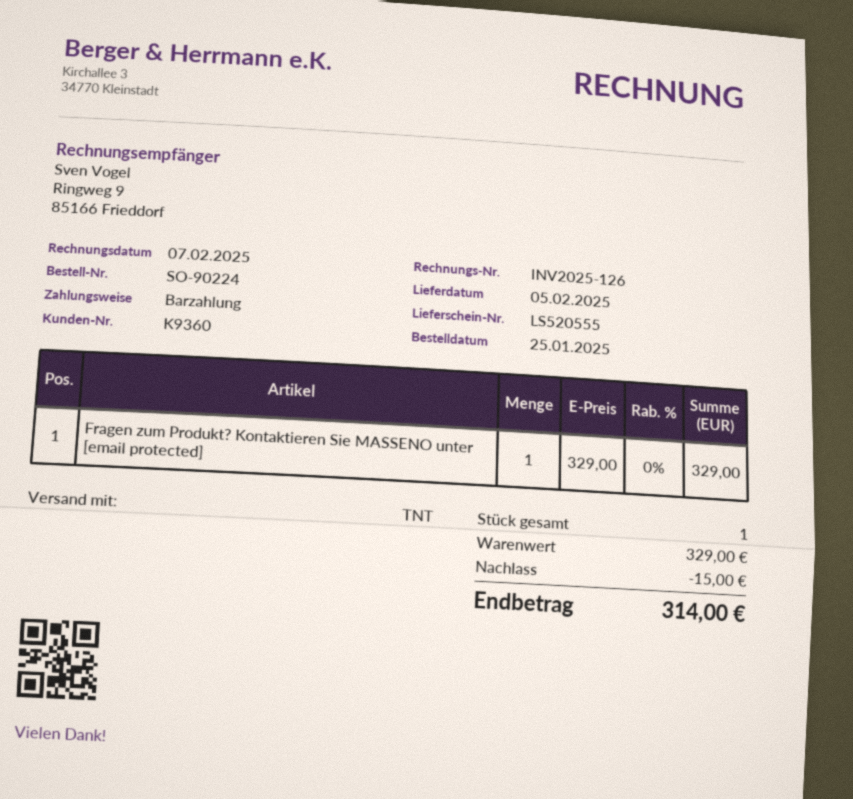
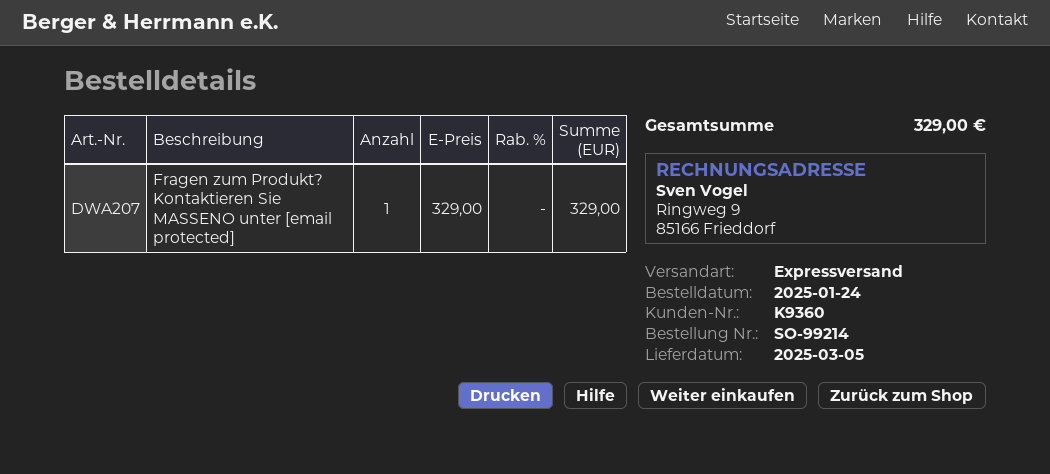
order number: SO-90224 -> SO-99214
order date: 2025-01-25 -> 2025-01-24
delivery date: 2025-02-05 -> 2025-03-05
shipping method: TNT -> express
discount: 15.00 -> none
total: 314.00 -> 329.00

